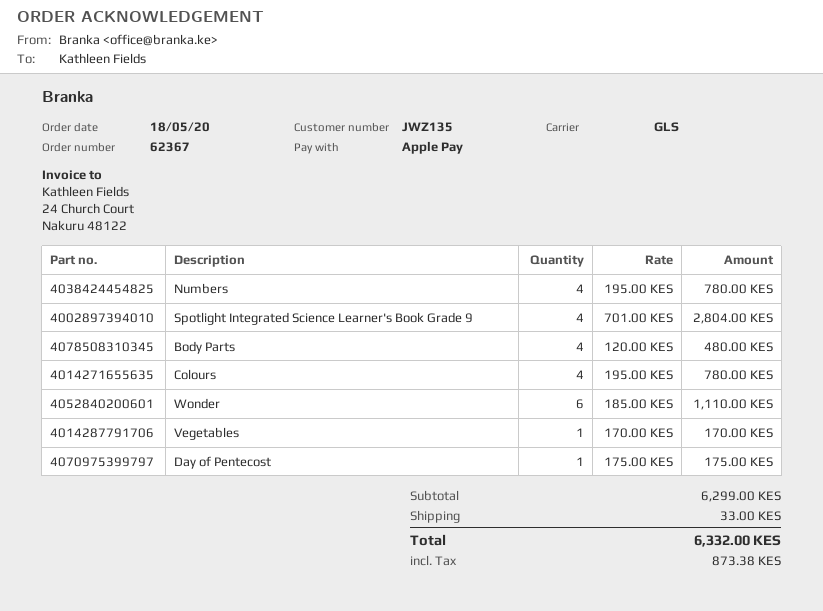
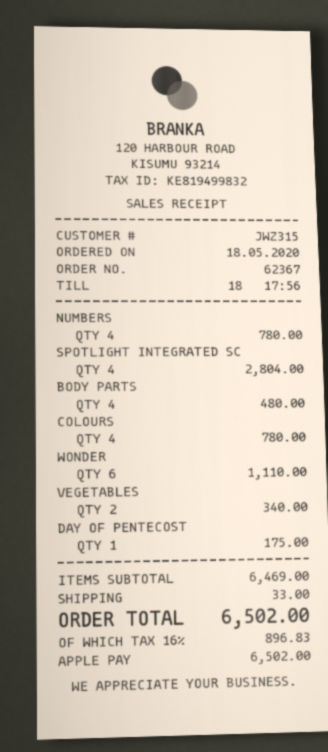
customer number: JWZ135 -> JWZ315
Vegetables: 1 for 170.00 -> 2 for 340.00
subtotal: 6299.00 -> 6469.00
tax: 873.38 -> 896.83
total: 6332.00 -> 6502.00

